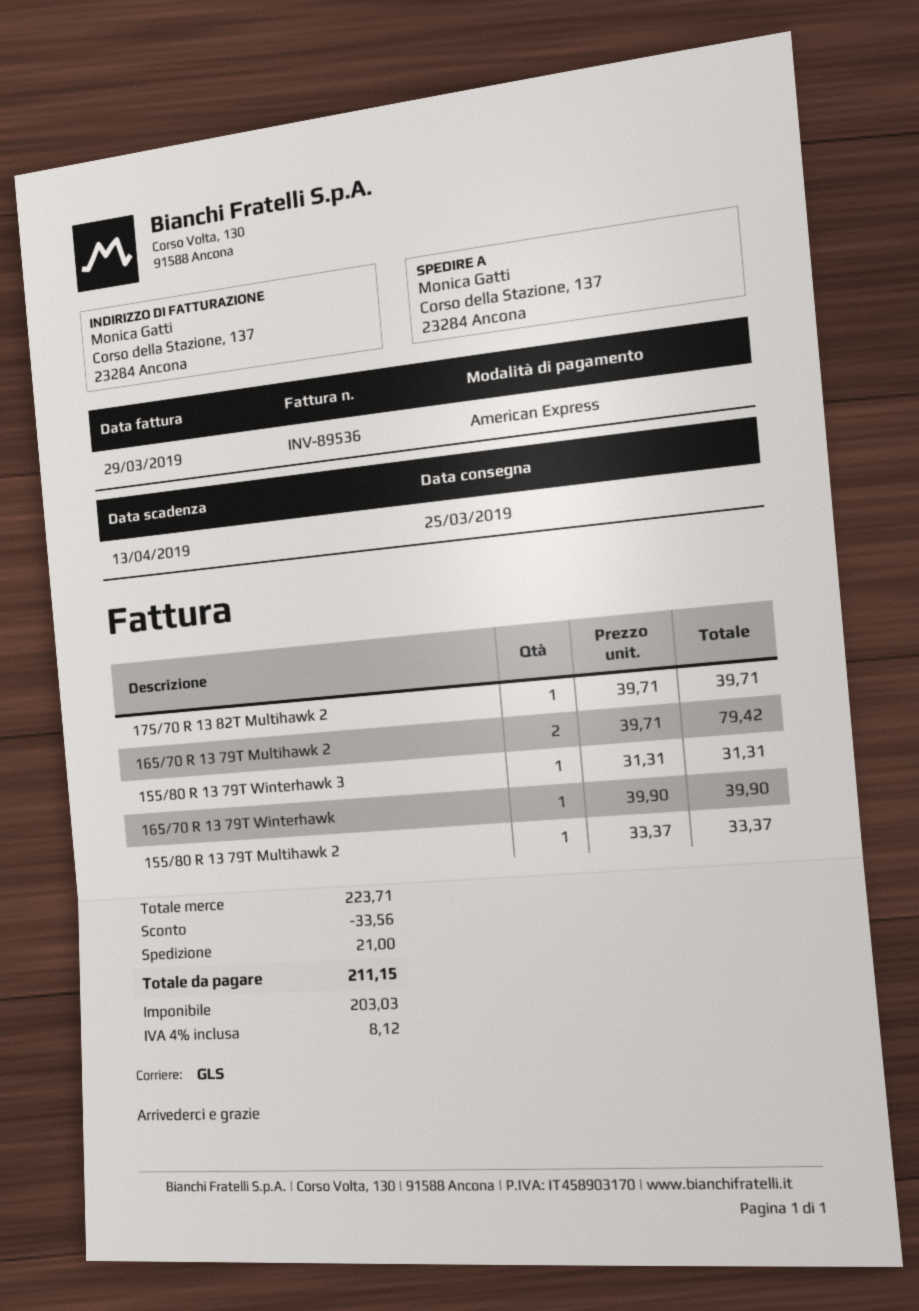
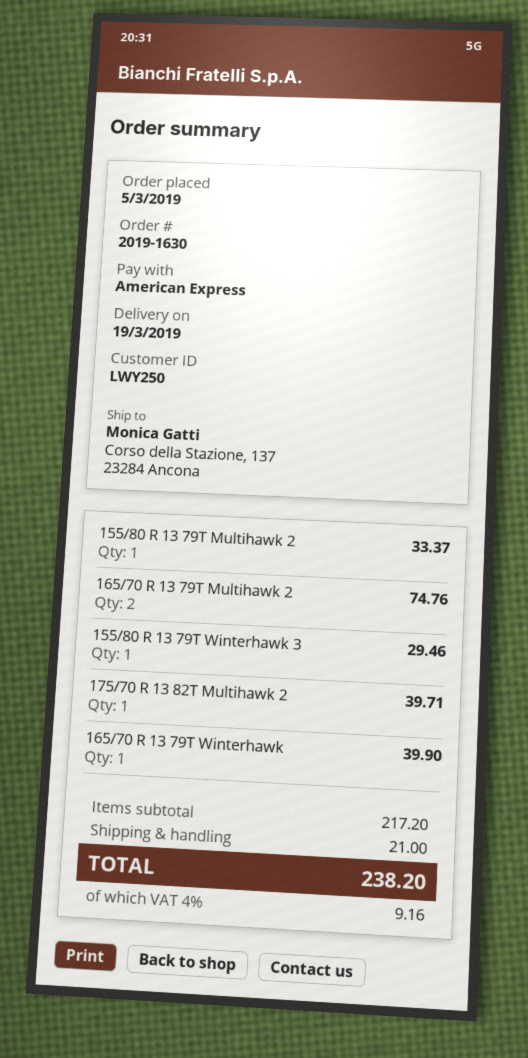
delivery date: 2019-03-25 -> 2019-03-19
165/70 R 13 79T Multihawk 2: 2 for 79.42 -> 2 for 74.76
155/80 R 13 79T Winterhawk 3: 1 for 31.31 -> 1 for 29.46
subtotal: 223.71 -> 217.20
discount: 33.56 -> none
tax: 4% = 8.12 -> 4% = 9.16
total: 211.15 -> 238.20

